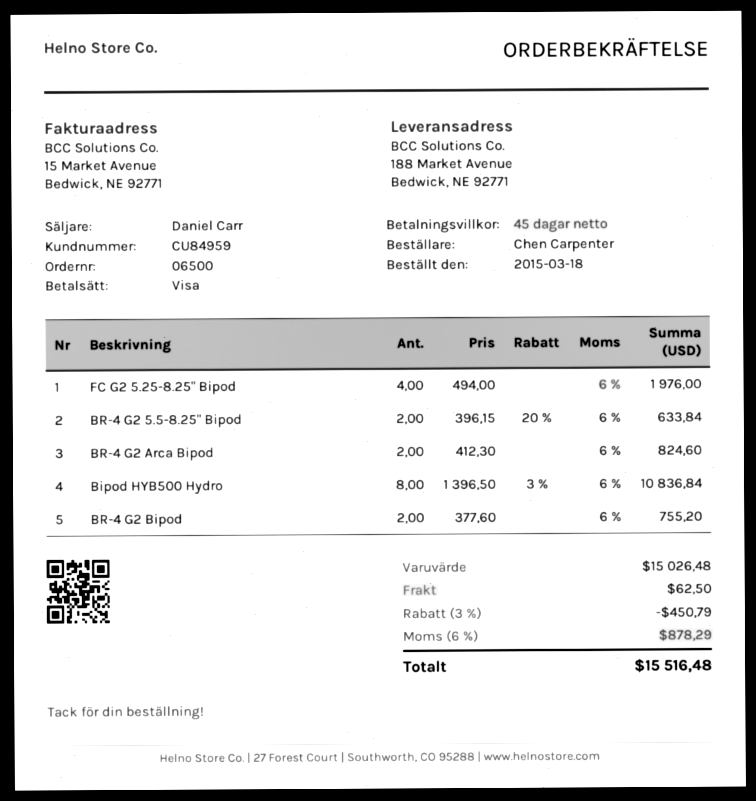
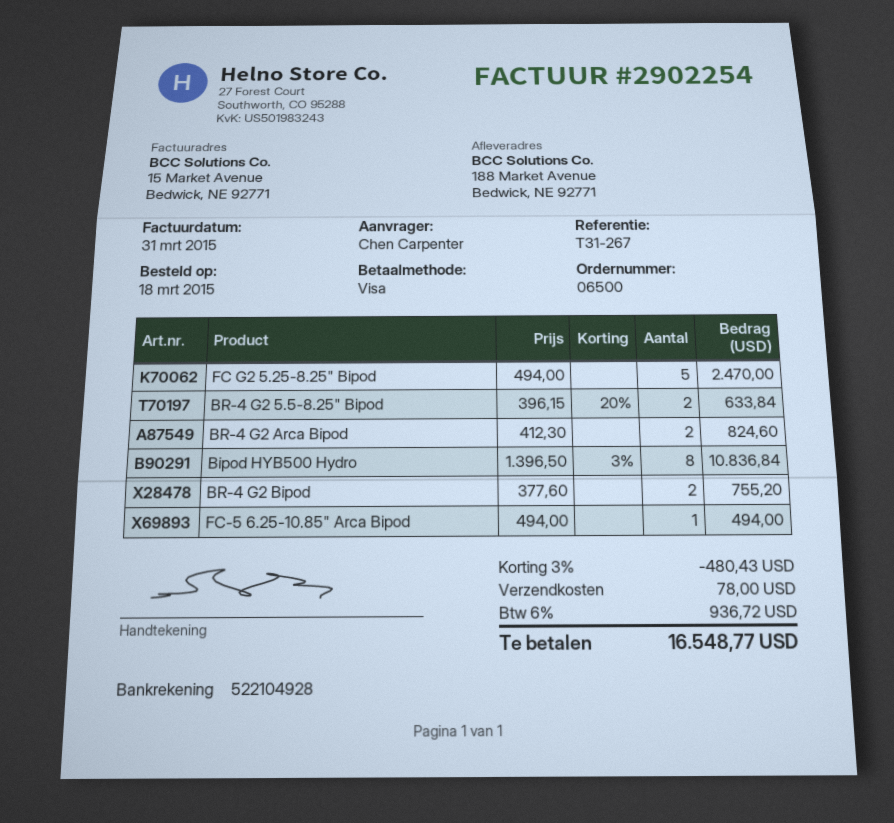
FC G2 5.25-8.25" Bipod: 4 x 494.00 = 1976.00 -> 5 x 494.00 = 2470.00
FC-5 6.25-10.85" Arca Bipod: none -> 1 x 494.00 = 494.00
discount: 3% = 450.79 -> 3% = 480.43
shipping: 62.50 -> 78.00
tax: 6% = 878.29 -> 6% = 936.72
total: 15516.48 -> 16548.77

